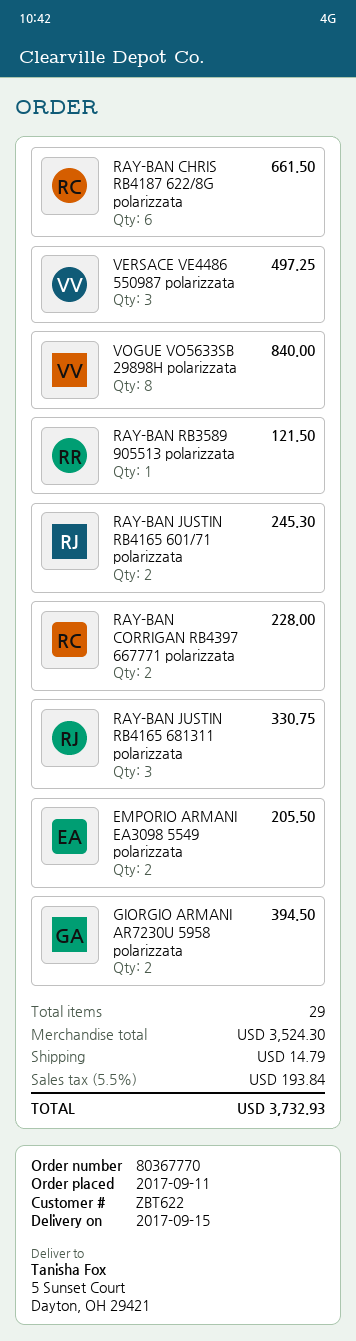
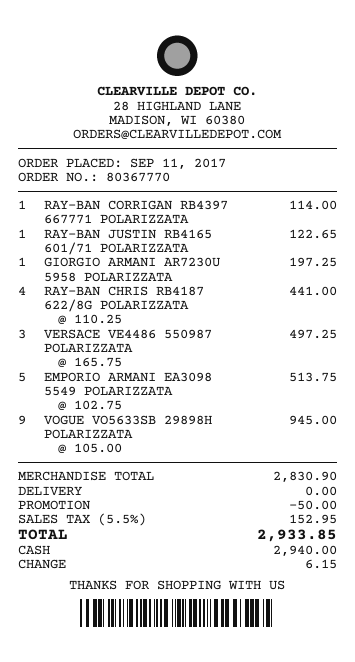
RAY-BAN CHRIS RB4187 622/8G polarizzata: 6 for 661.50 -> 4 for 441.00
VOGUE VO5633SB 29898H polarizzata: 8 for 840.00 -> 9 for 945.00
RAY-BAN RB3589 905513 polarizzata: 1 for 121.50 -> none
RAY-BAN JUSTIN RB4165 601/71 polarizzata: 2 for 245.30 -> 1 for 122.65
RAY-BAN CORRIGAN RB4397 667771 polarizzata: 2 for 228.00 -> 1 for 114.00
RAY-BAN JUSTIN RB4165 681311 polarizzata: 3 for 330.75 -> none
EMPORIO ARMANI EA3098 5549 polarizzata: 2 for 205.50 -> 5 for 513.75
GIORGIO ARMANI AR7230U 5958 polarizzata: 2 for 394.50 -> 1 for 197.25
subtotal: 3524.30 -> 2830.90
discount: none -> 50.00
shipping: 14.79 -> 0.00
tax: 5.5% = 193.84 -> 5.5% = 152.95
total: 3732.93 -> 2933.85

